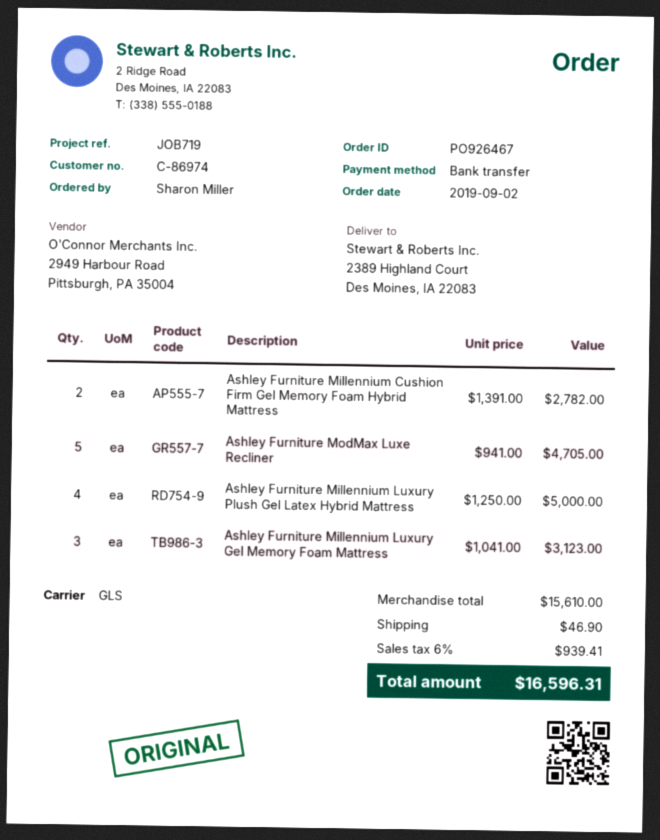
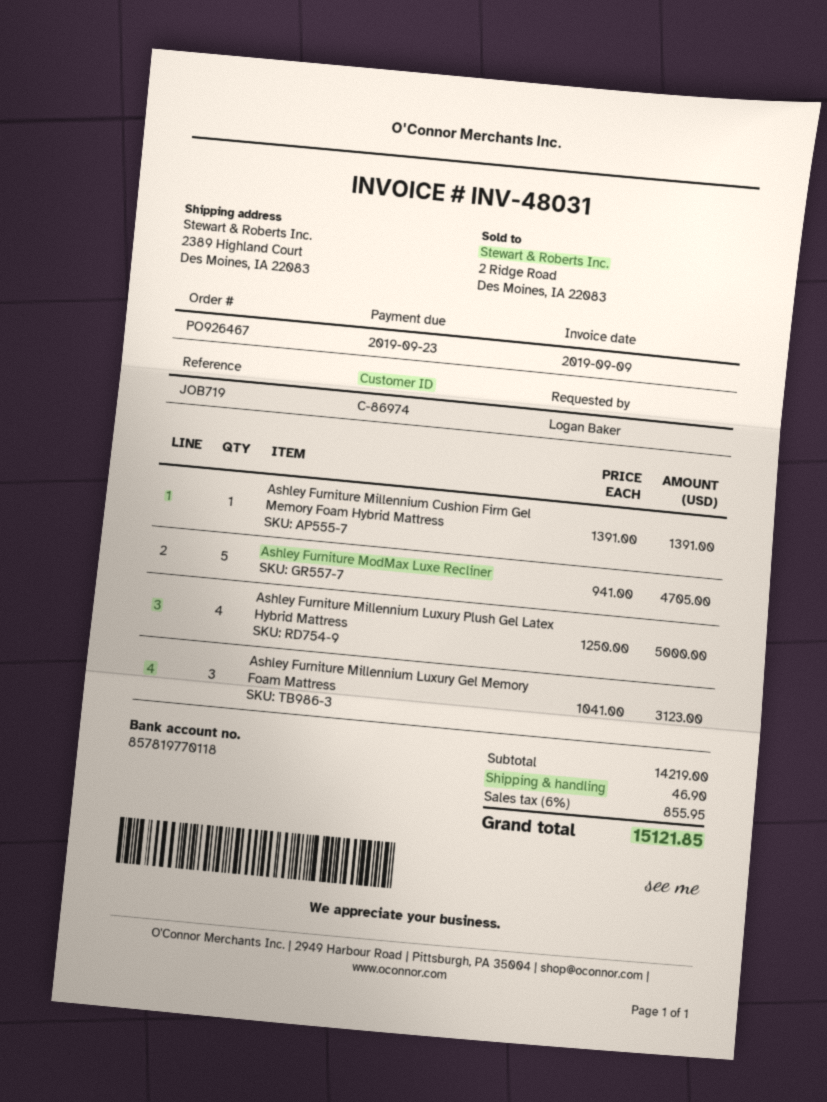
ordered by: Sharon Miller -> Logan Baker
Ashley Furniture Millennium Cushion Firm Gel Memory Foam Hybrid Mattress: 2 x 1391.00 = 2782.00 -> 1 x 1391.00 = 1391.00
subtotal: 15610.00 -> 14219.00
tax: 6% = 939.41 -> 6% = 855.95
total: 16596.31 -> 15121.85

